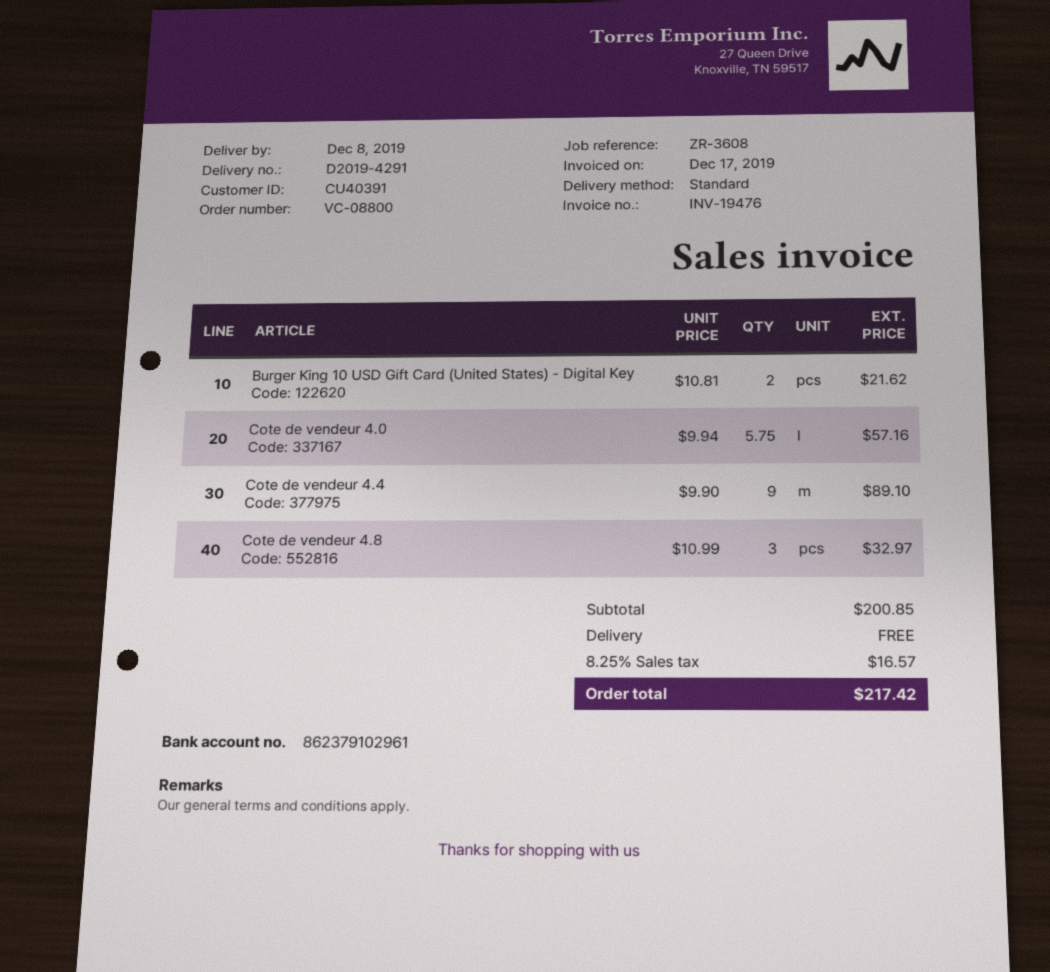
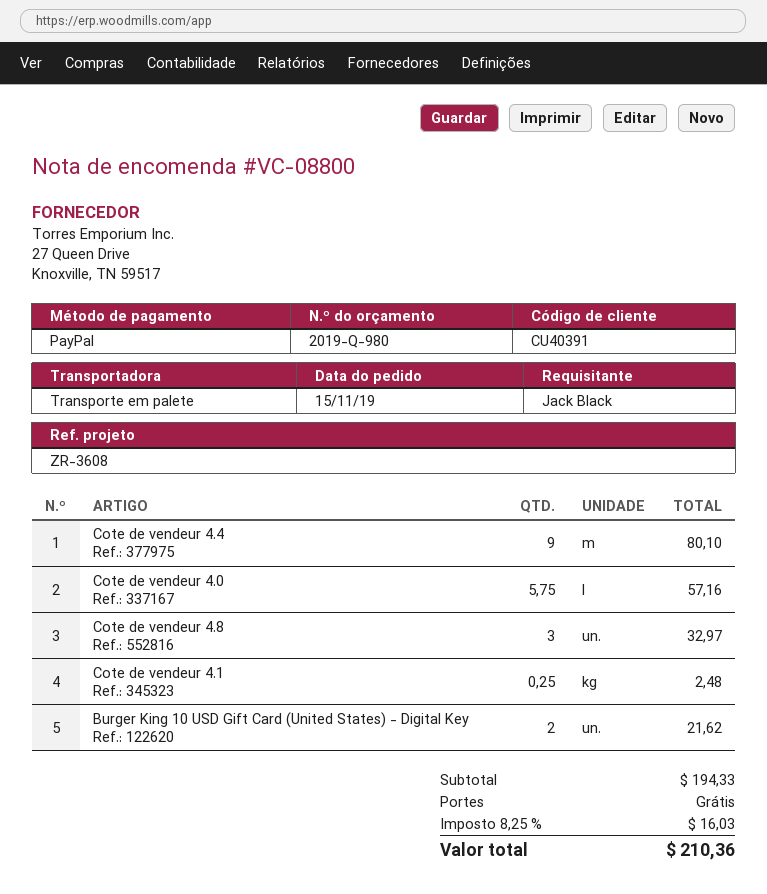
shipping method: standard -> pallet freight
Cote de vendeur 4.4: 9 for 89.10 -> 9 for 80.10
Cote de vendeur 4.1: none -> 0.25 for 2.48
subtotal: 200.85 -> 194.33
tax: 8.25% = 16.57 -> 8.25% = 16.03
total: 217.42 -> 210.36

